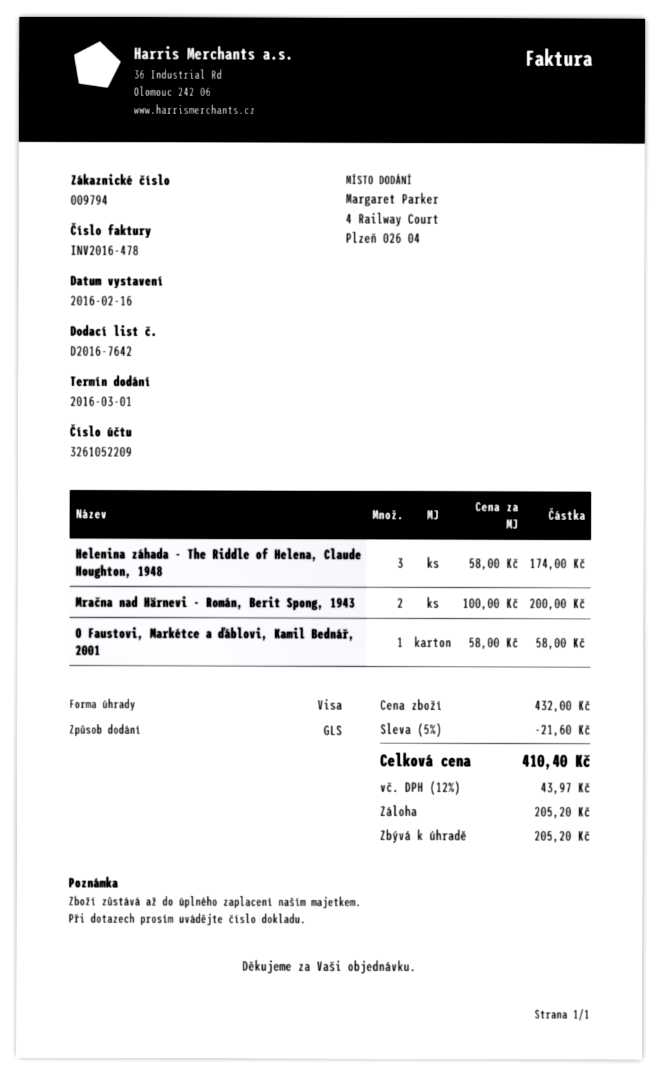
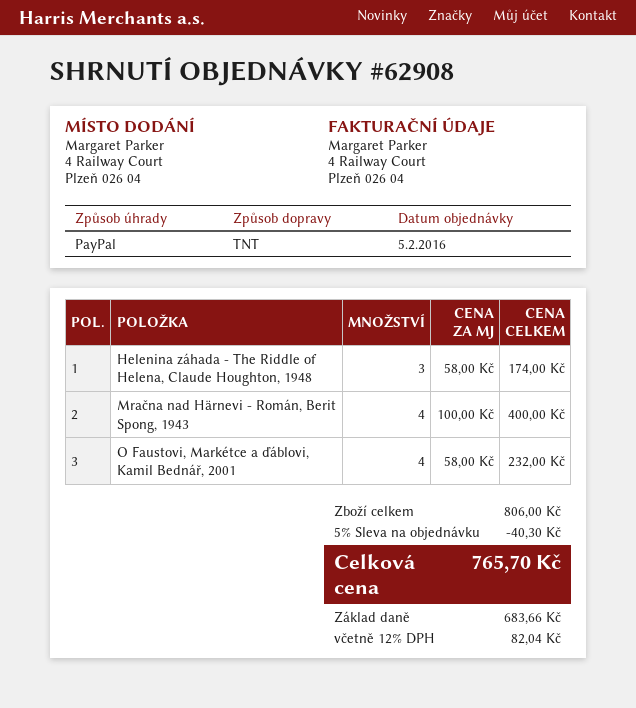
payment method: Visa -> PayPal
shipping method: GLS -> TNT
Mračna nad Härnevi - Román, Berit Spong, 1943: 2 x 100.00 = 200.00 -> 4 x 100.00 = 400.00
O Faustovi, Markétce a ďáblovi, Kamil Bednář, 2001: 1 x 58.00 = 58.00 -> 4 x 58.00 = 232.00
subtotal: 432.00 -> 806.00
discount: 5% = 21.60 -> 5% = 40.30
tax: 12% = 43.97 -> 12% = 82.04
total: 410.40 -> 765.70

